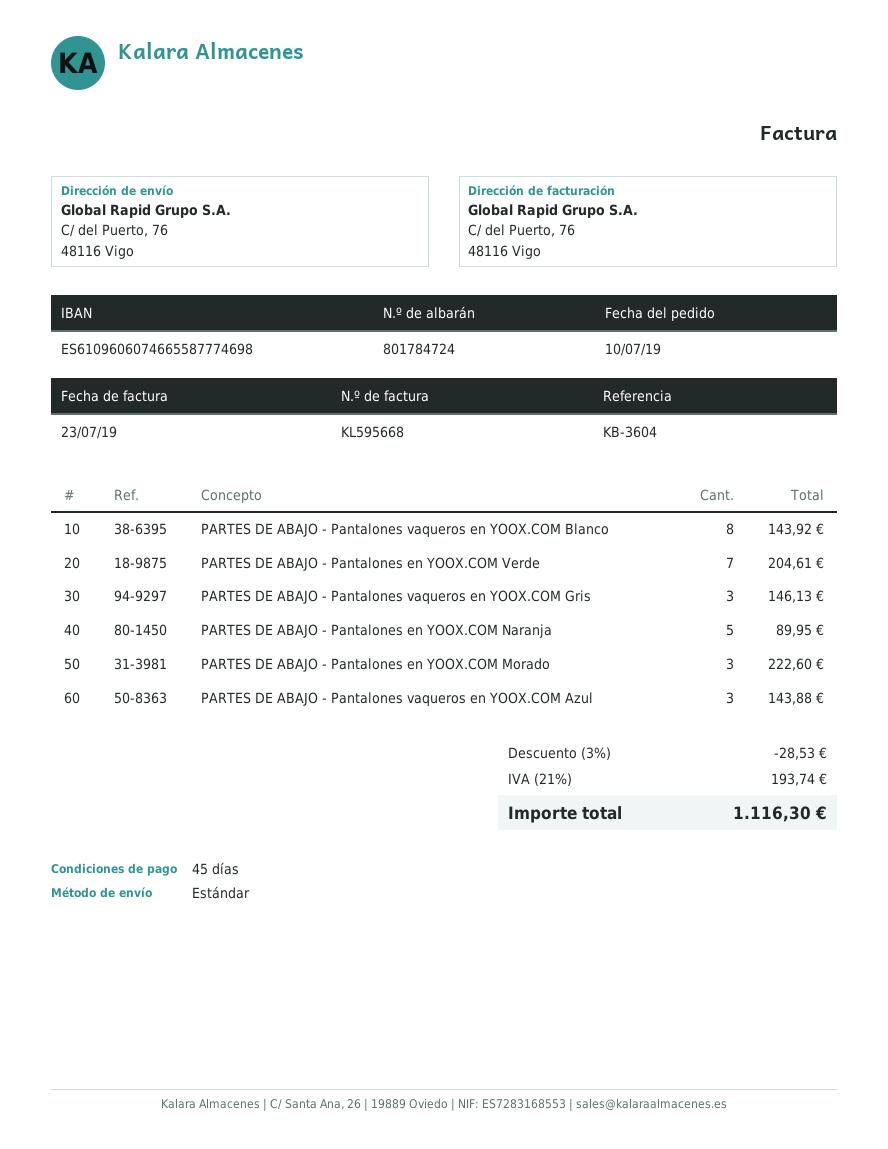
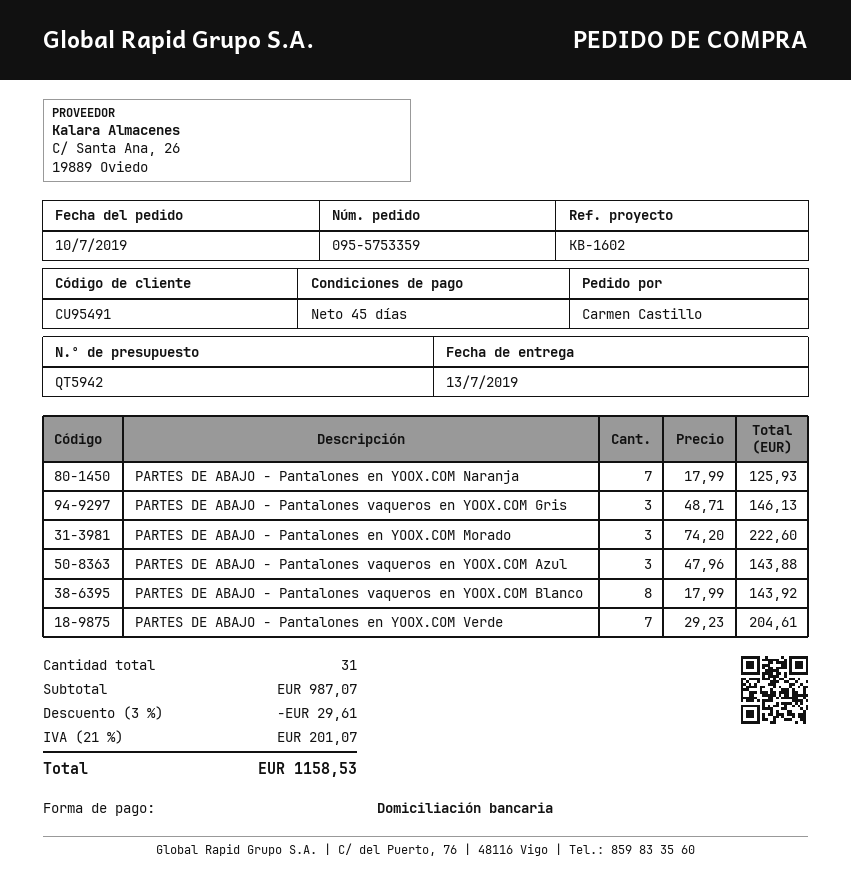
reference: KB-3604 -> KB-1602
PARTES DE ABAJO - Pantalones en YOOX.COM Naranja: 5 for 89.95 -> 7 for 125.93
discount: 3% = 28.53 -> 3% = 29.61
tax: 21% = 193.74 -> 21% = 201.07
total: 1116.30 -> 1158.53

